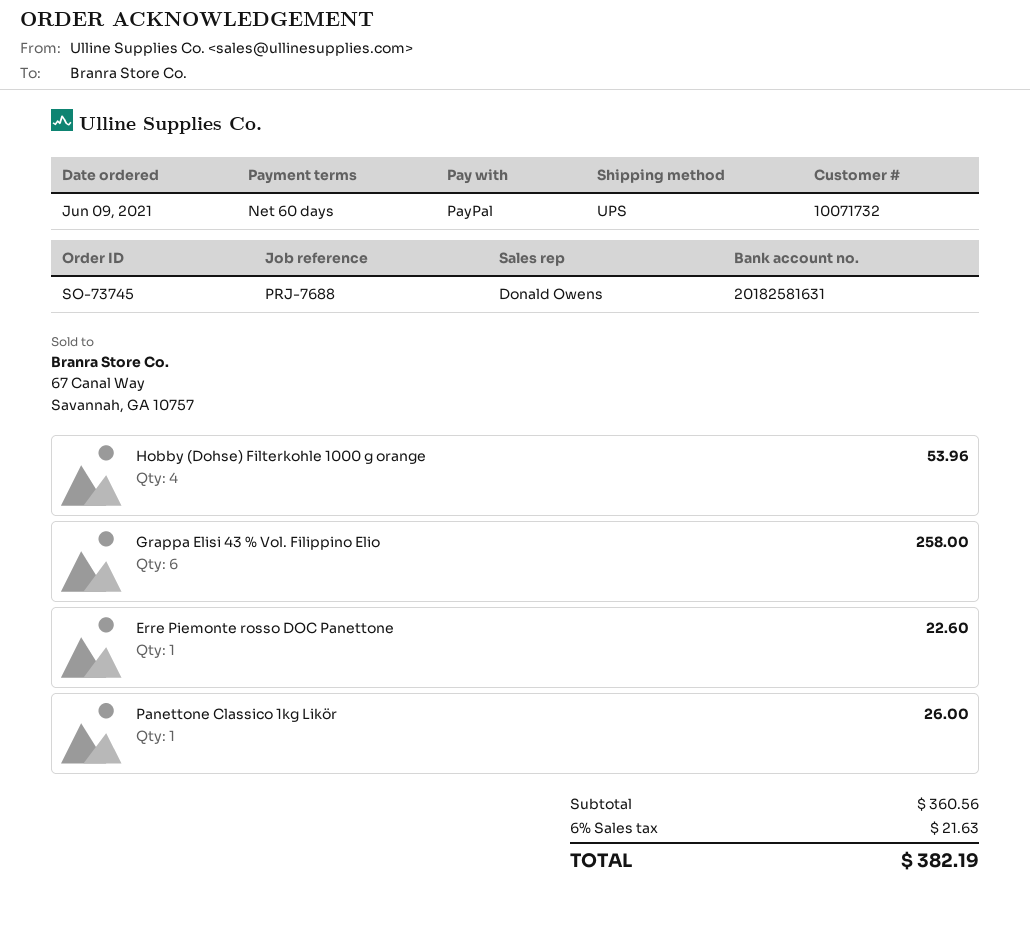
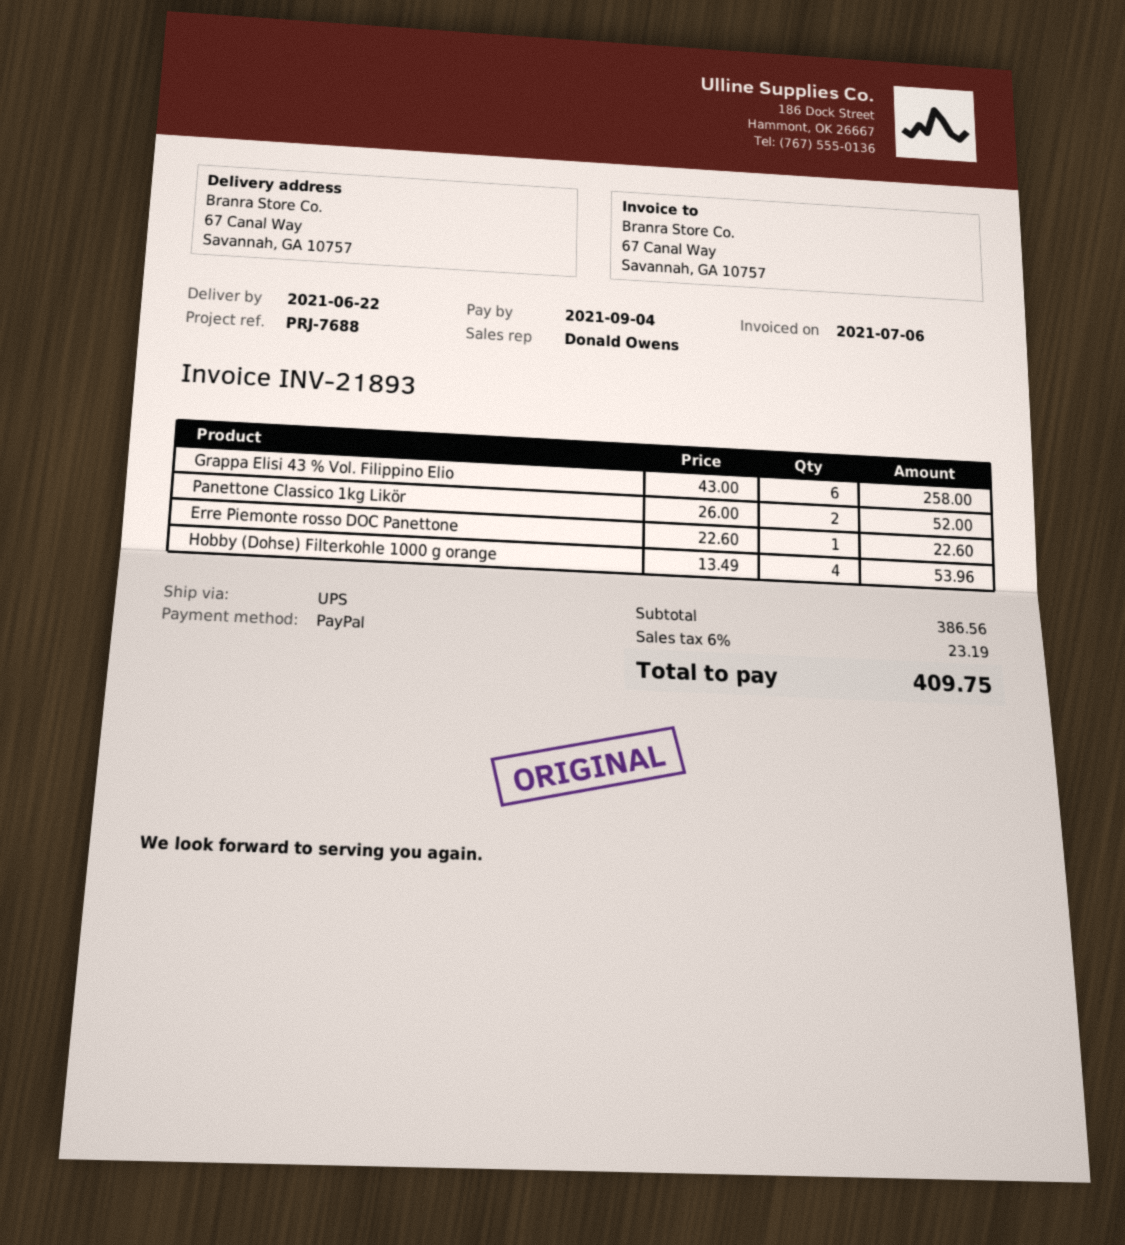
Panettone Classico 1kg Likör: 1 for 26.00 -> 2 for 52.00
subtotal: 360.56 -> 386.56
tax: 6% = 21.63 -> 6% = 23.19
total: 382.19 -> 409.75

